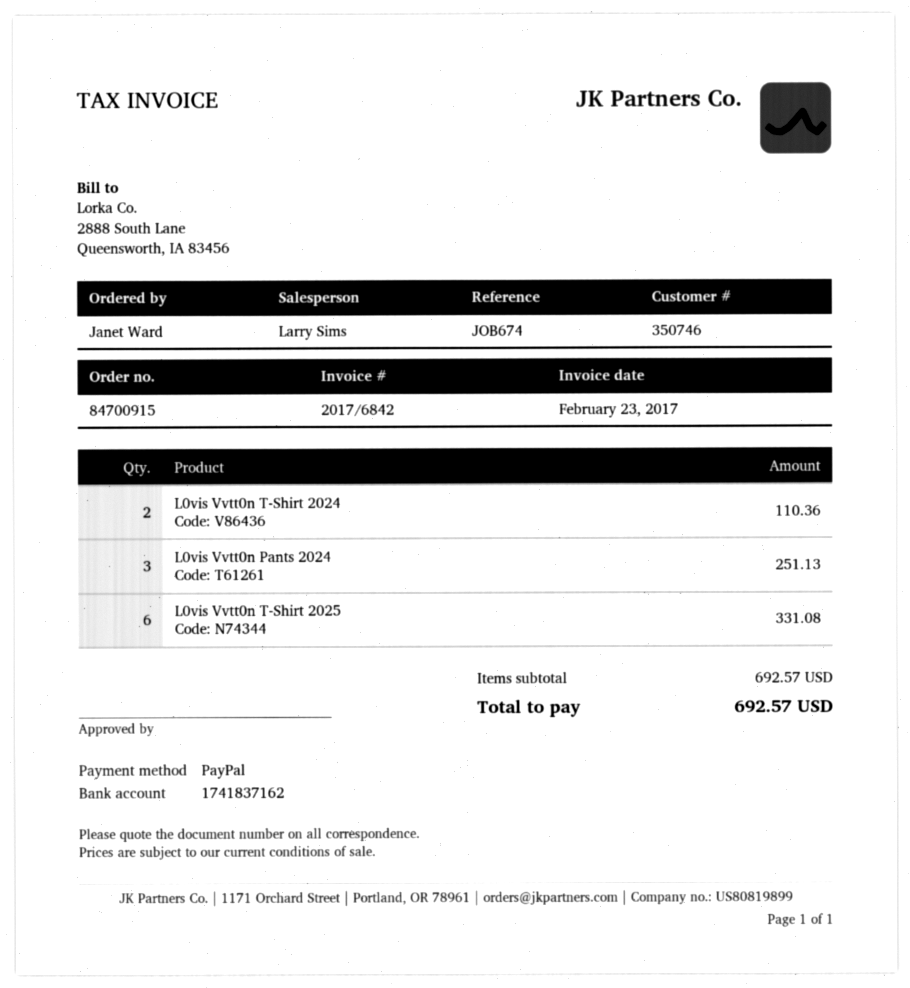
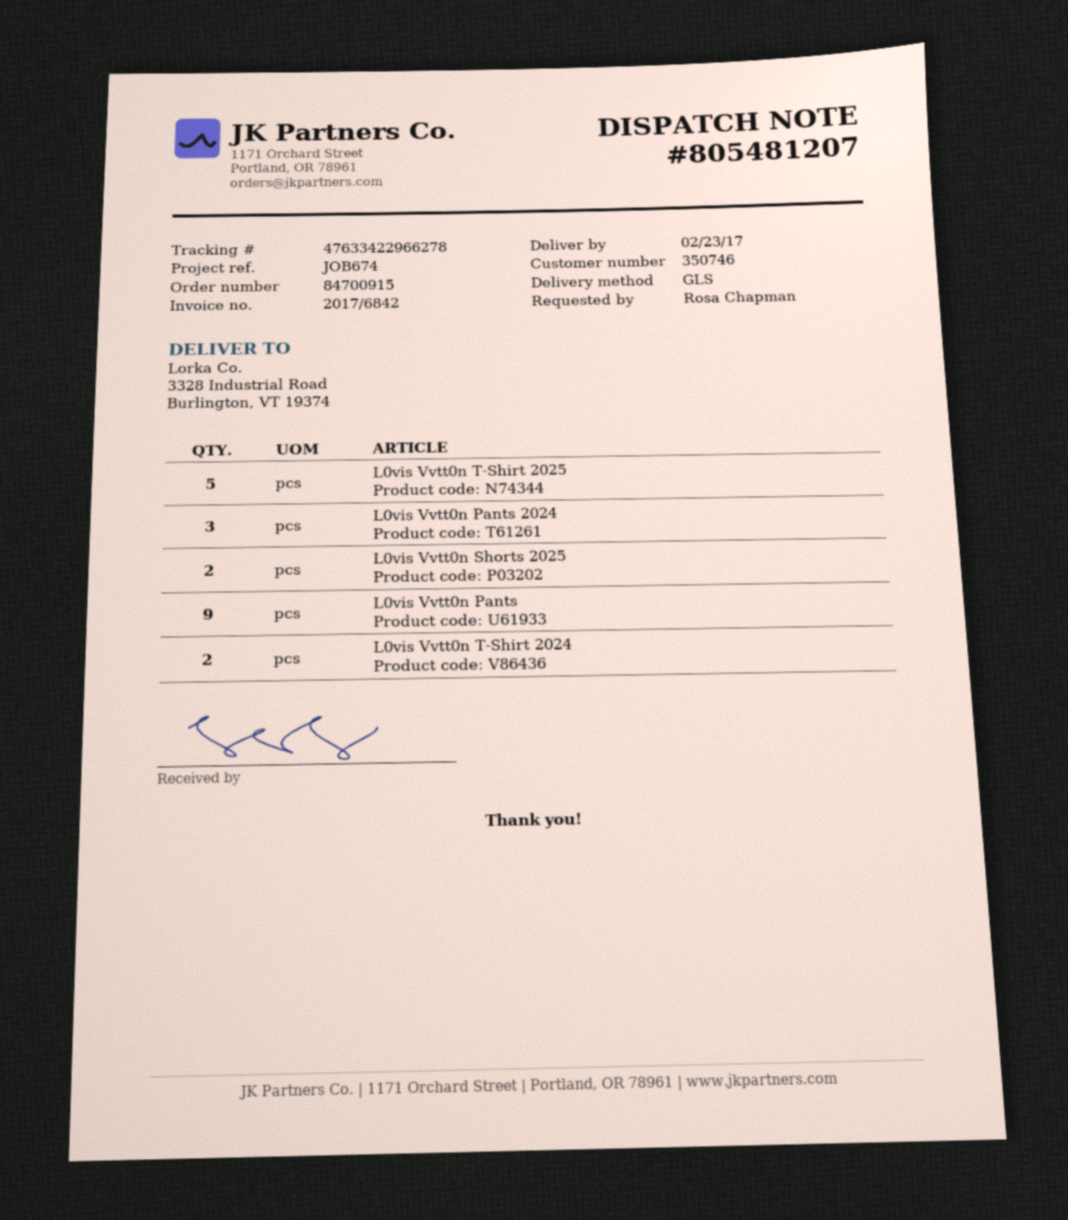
ordered by: Janet Ward -> Rosa Chapman
L0vis Vvtt0n T-Shirt 2025: 6 -> 5
L0vis Vvtt0n Shorts 2025: none -> 2
L0vis Vvtt0n Pants: none -> 9

